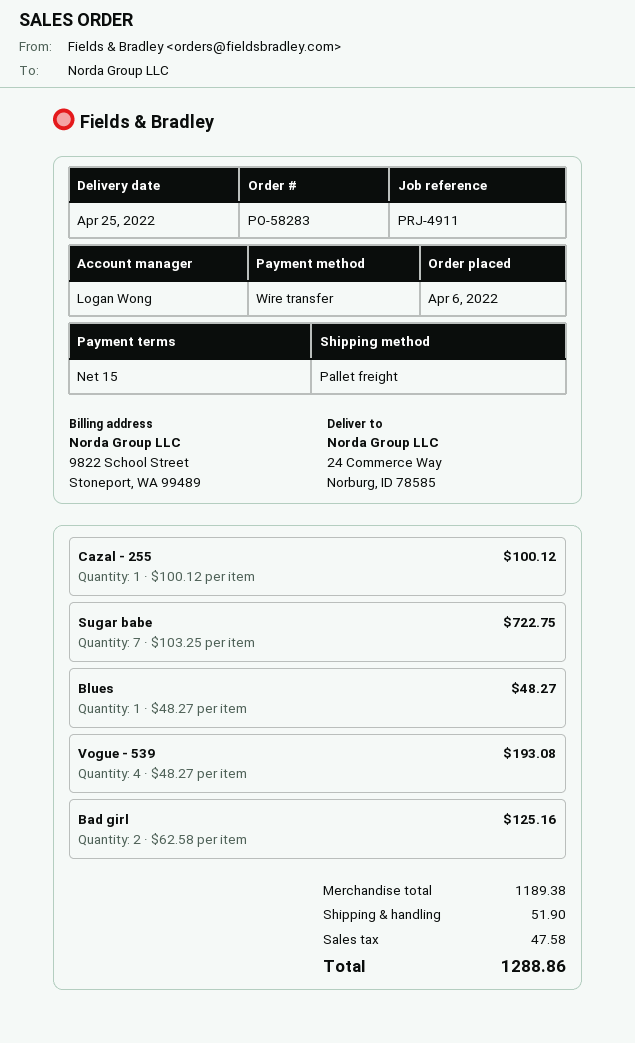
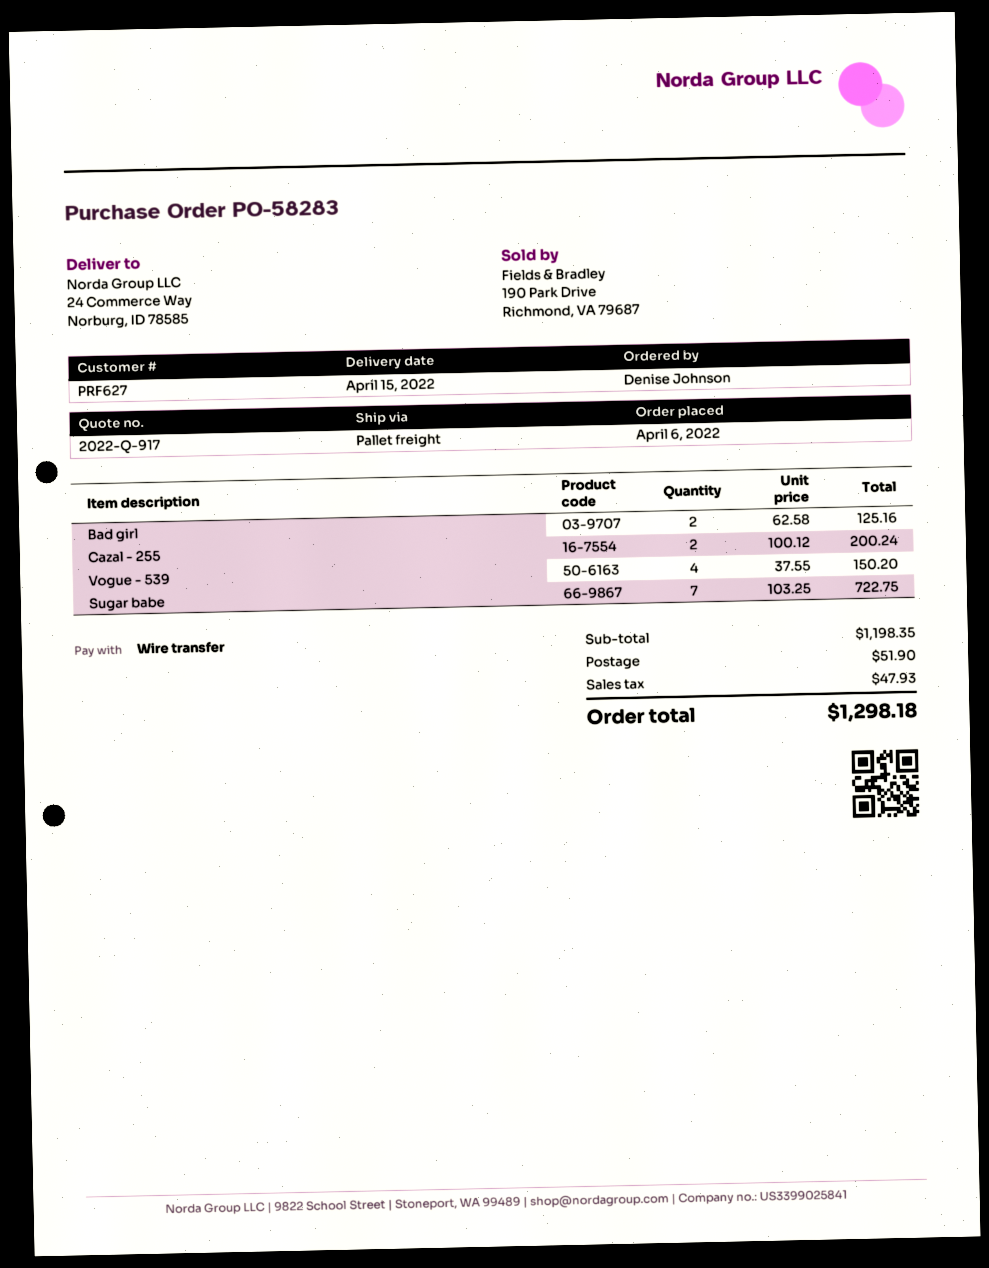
delivery date: 2022-04-25 -> 2022-04-15
Cazal - 255: 1 x 100.12 = 100.12 -> 2 x 100.12 = 200.24
Blues: 1 x 48.27 = 48.27 -> none
Vogue - 539: 4 x 48.27 = 193.08 -> 4 x 37.55 = 150.20
subtotal: 1189.38 -> 1198.35
tax: 47.58 -> 47.93
total: 1288.86 -> 1298.18

